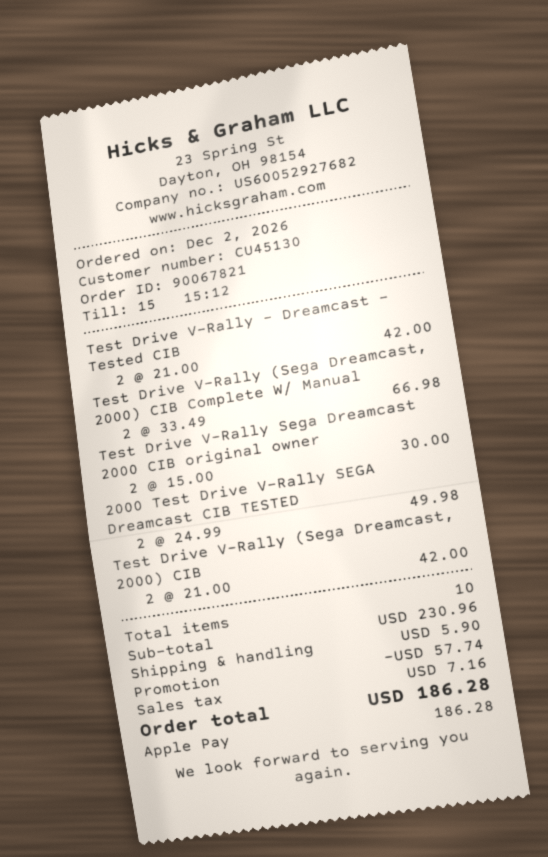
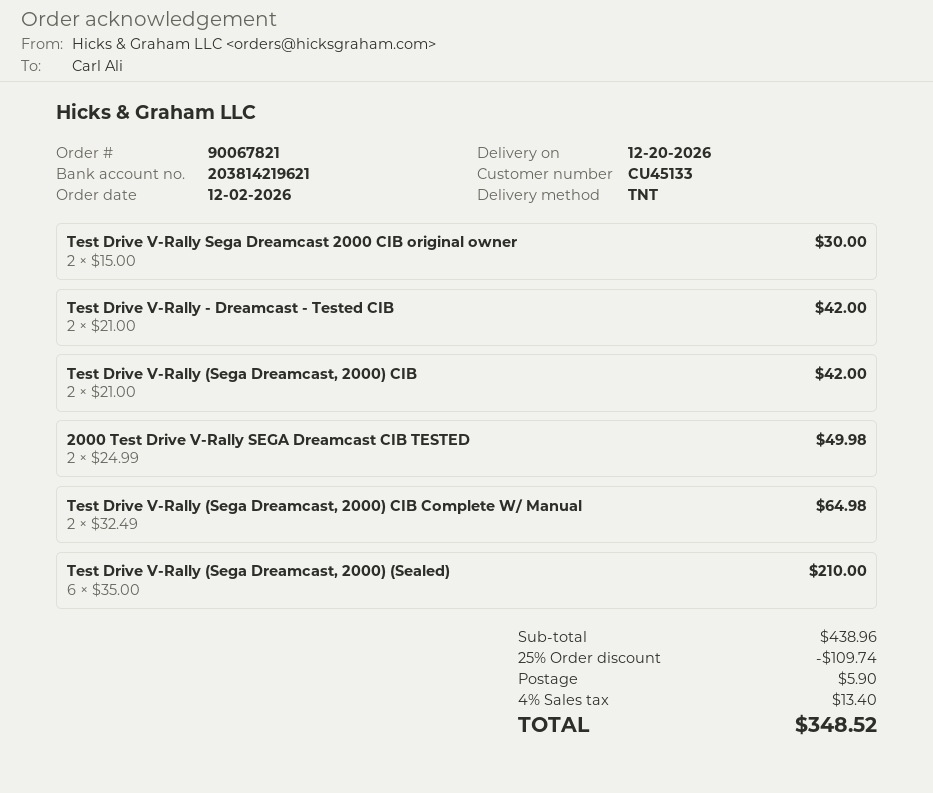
customer number: CU45130 -> CU45133
Test Drive V-Rally (Sega Dreamcast, 2000) CIB Complete W/ Manual: 2 x 33.49 = 66.98 -> 2 x 32.49 = 64.98
Test Drive V-Rally (Sega Dreamcast, 2000) (Sealed): none -> 6 x 35.00 = 210.00
subtotal: 230.96 -> 438.96
discount: 57.74 -> 109.74
tax: 7.16 -> 13.40
total: 186.28 -> 348.52

